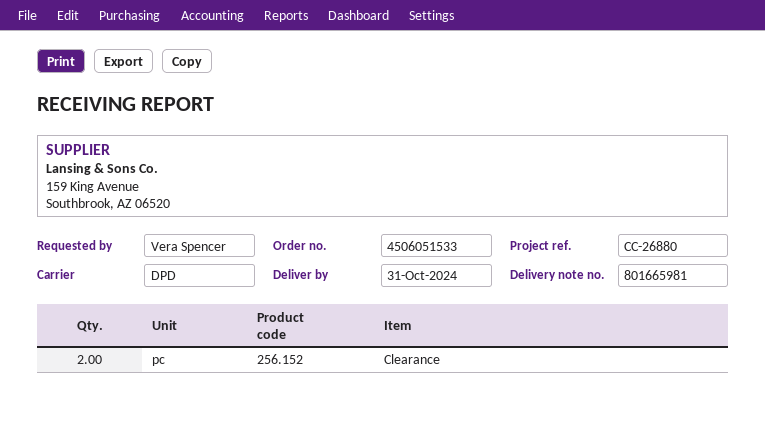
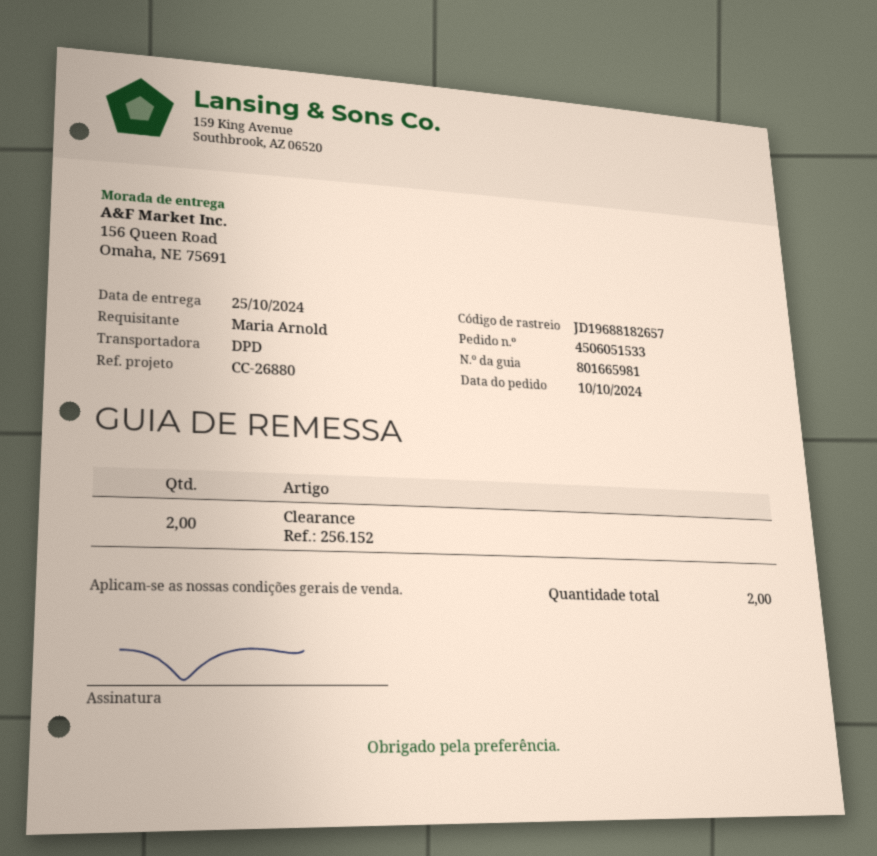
delivery date: 2024-10-31 -> 2024-10-25
ordered by: Vera Spencer -> Maria Arnold

